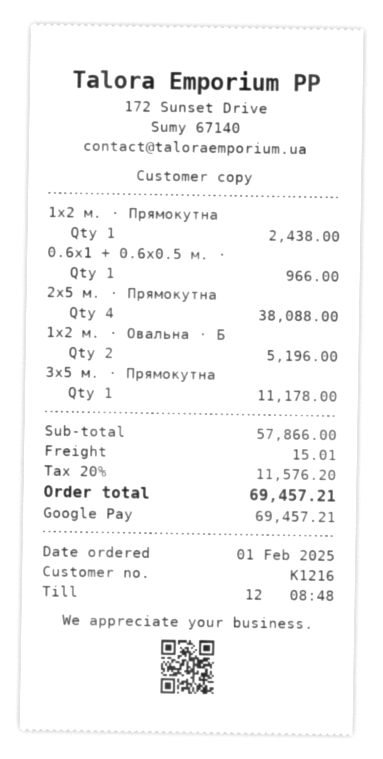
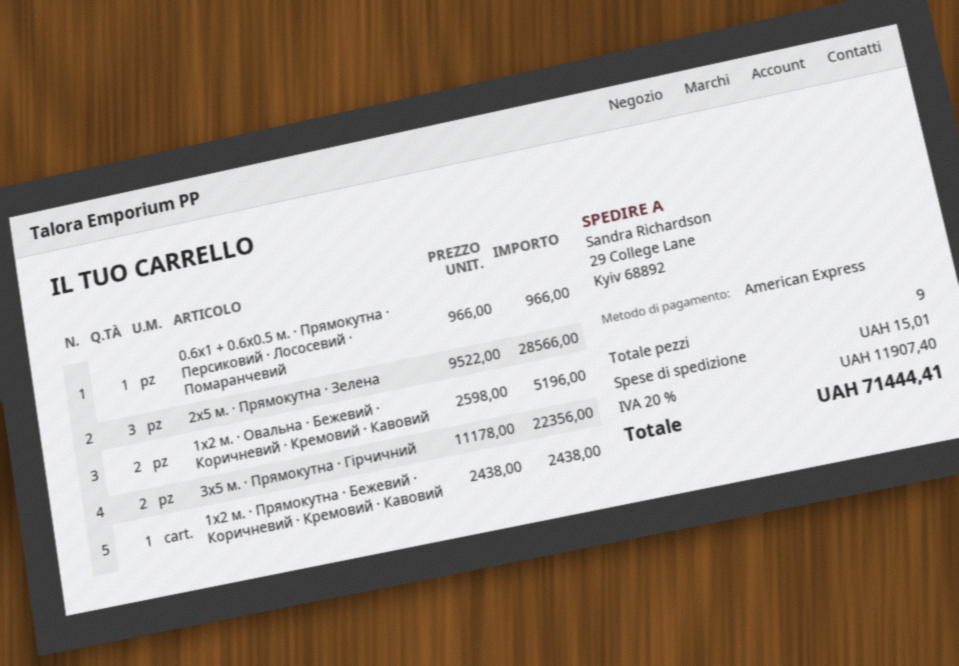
payment method: Google Pay -> American Express
2x5 м. · Прямокутна: 4 for 38088.00 -> 3 for 28566.00
3x5 м. · Прямокутна: 1 for 11178.00 -> 2 for 22356.00
tax: 20% = 11576.20 -> 20% = 11907.40
total: 69457.21 -> 71444.41

